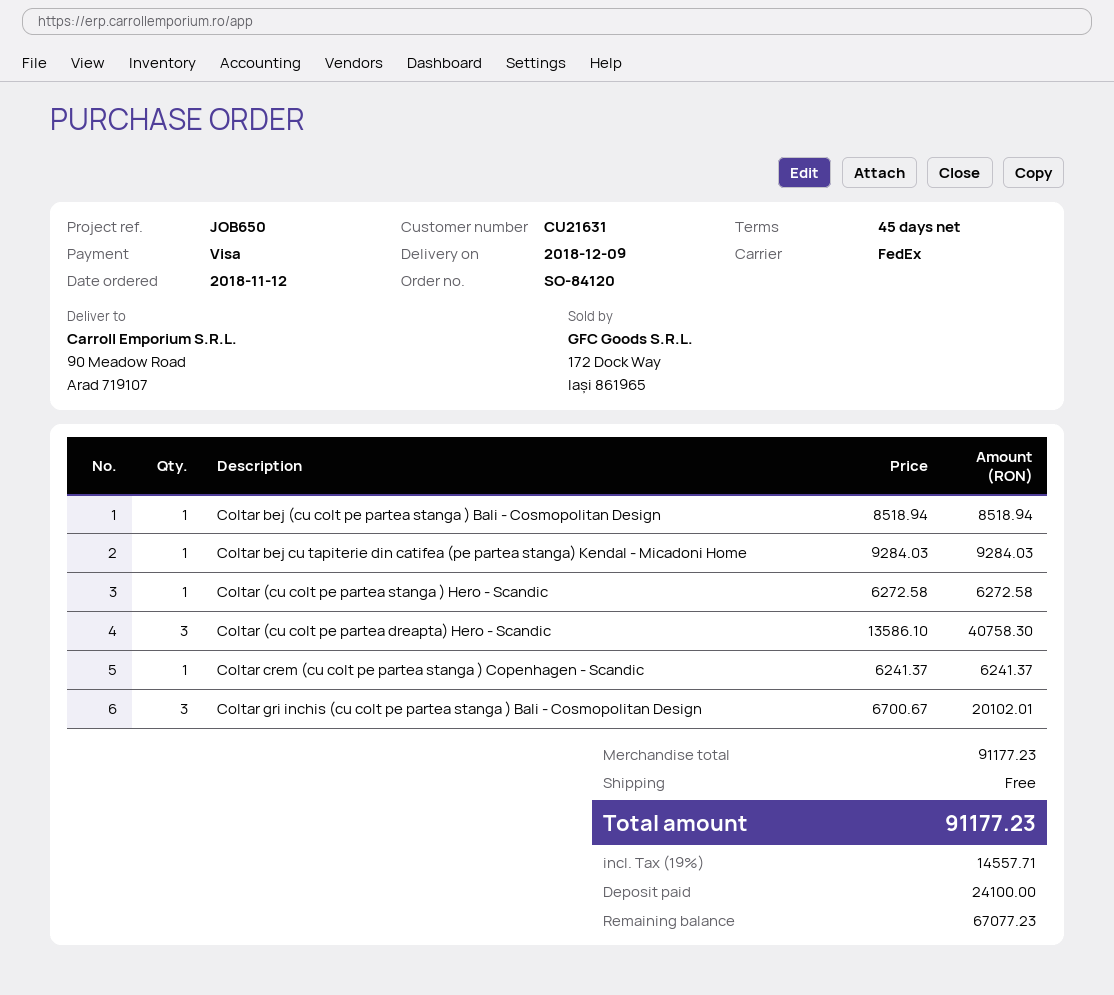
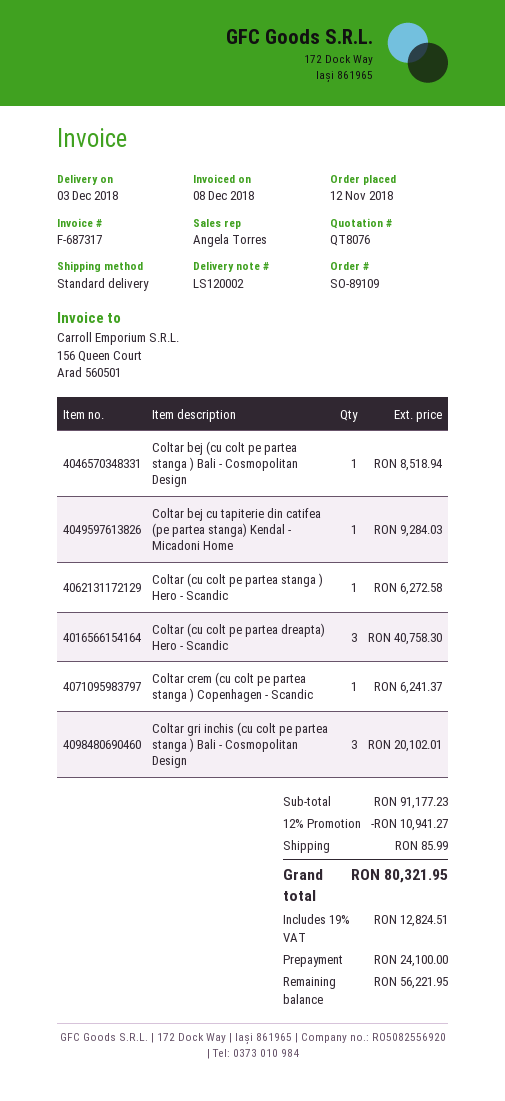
order number: SO-84120 -> SO-89109
delivery date: 2018-12-09 -> 2018-12-03
shipping method: FedEx -> standard
discount: none -> 12% = 10941.27
shipping: 0.00 -> 85.99
tax: 19% = 14557.71 -> 19% = 12824.51
total: 91177.23 -> 80321.95
balance: 67077.23 -> 56221.95

